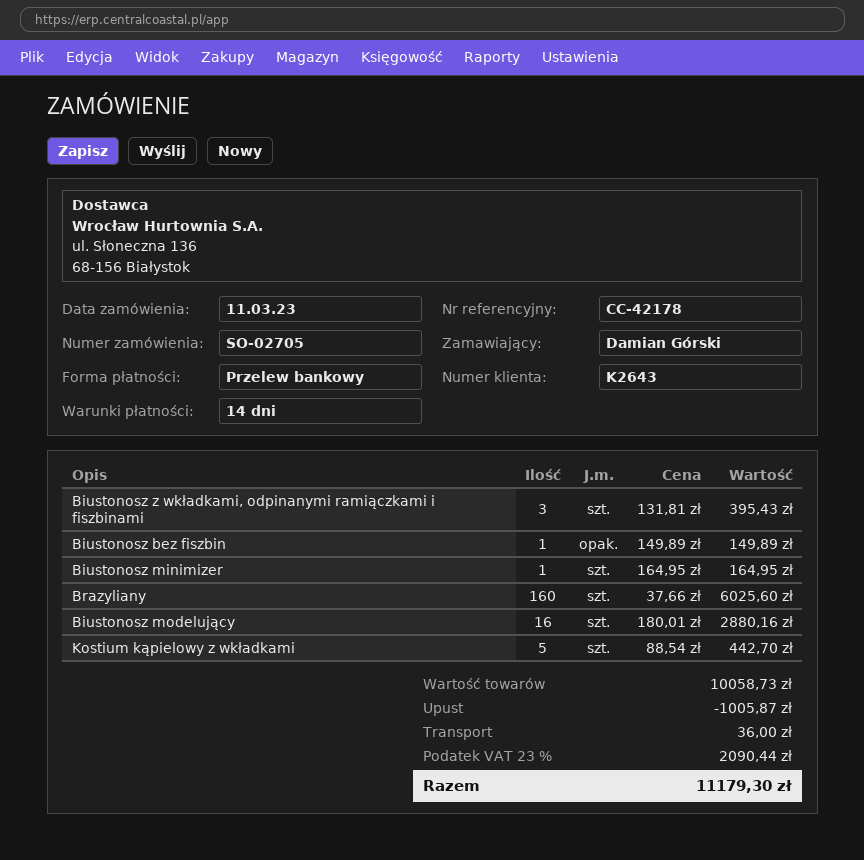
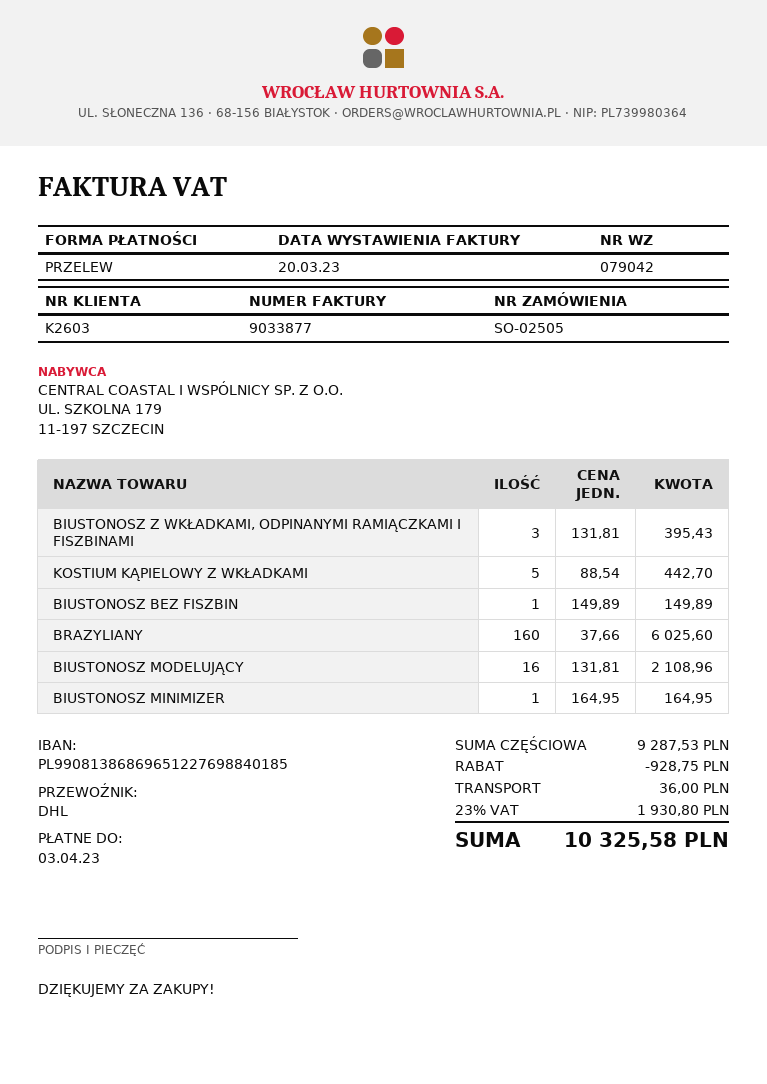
order number: SO-02705 -> SO-02505
customer number: K2643 -> K2603
Biustonosz modelujący: 16 x 180.01 = 2880.16 -> 16 x 131.81 = 2108.96
subtotal: 10058.73 -> 9287.53
discount: 1005.87 -> 928.75
tax: 23% = 2090.44 -> 23% = 1930.80
total: 11179.30 -> 10325.58

